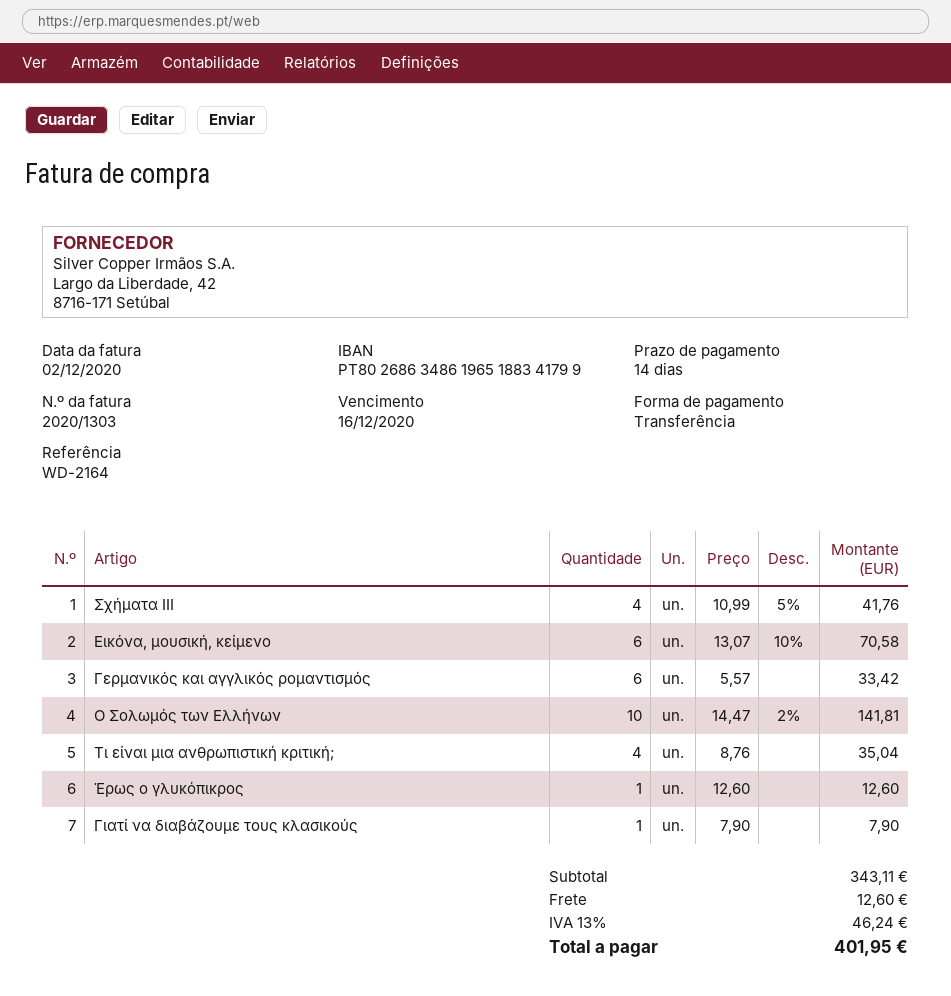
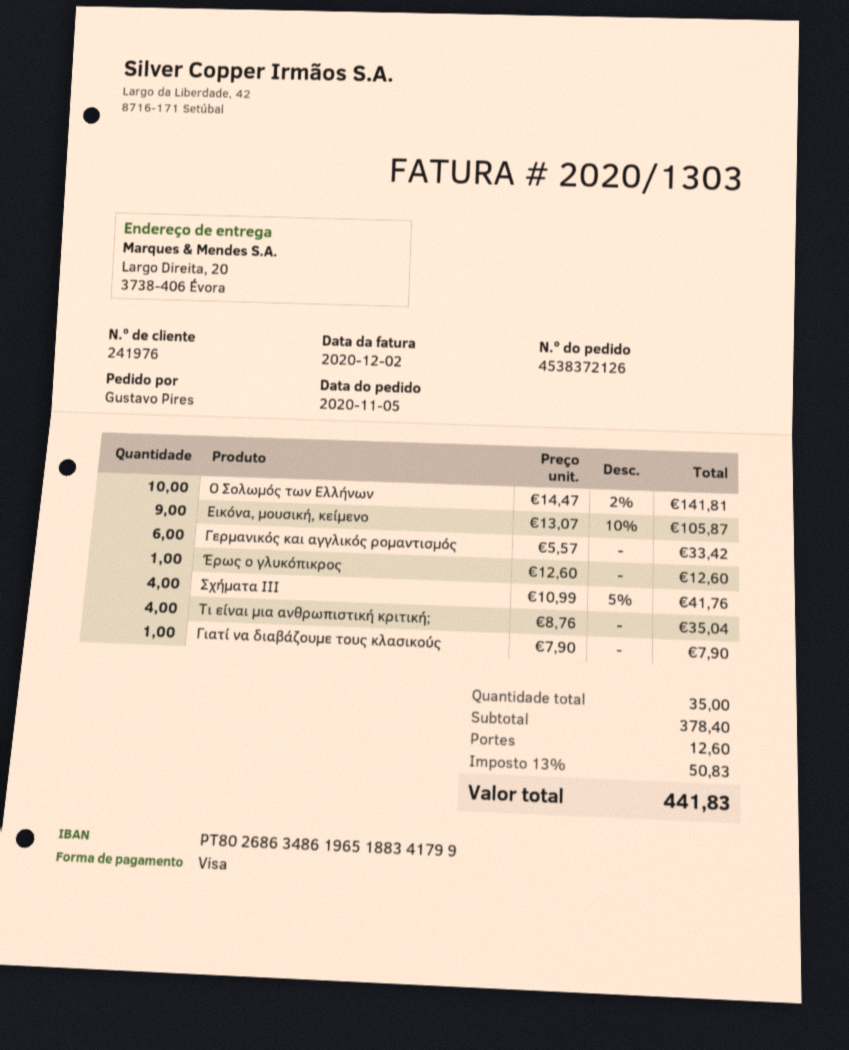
payment method: bank transfer -> Visa
Εικόνα, μουσική, κείμενο: 6 x 13.07 - 10% = 70.58 -> 9 x 13.07 - 10% = 105.87
subtotal: 343.11 -> 378.40
tax: 13% = 46.24 -> 13% = 50.83
total: 401.95 -> 441.83

